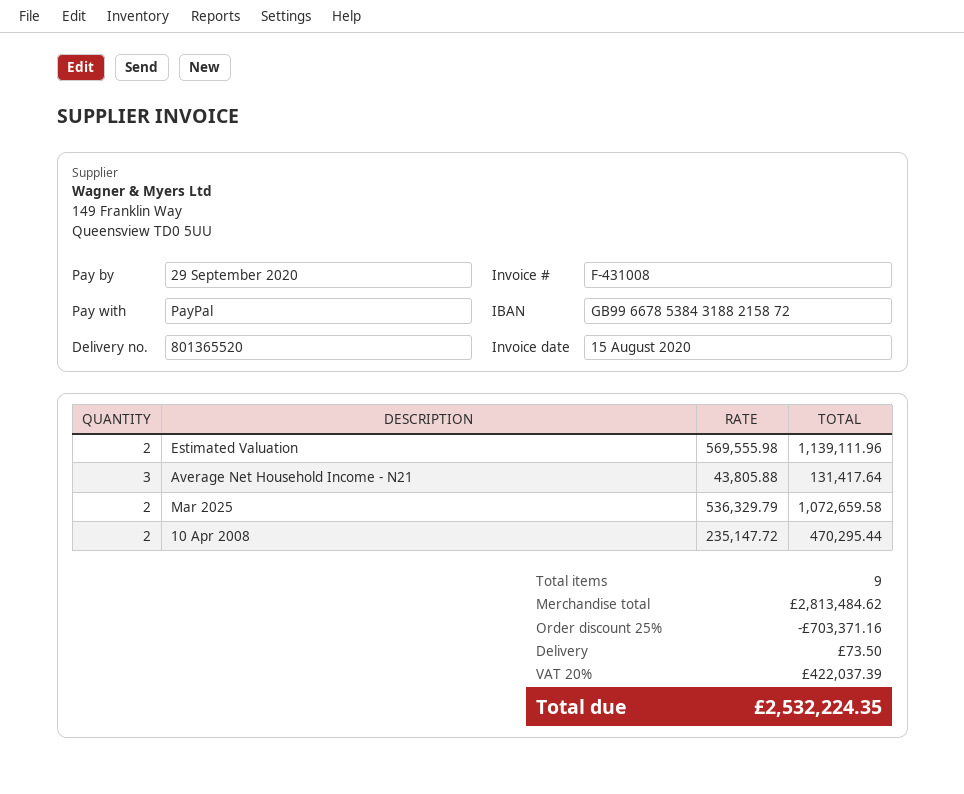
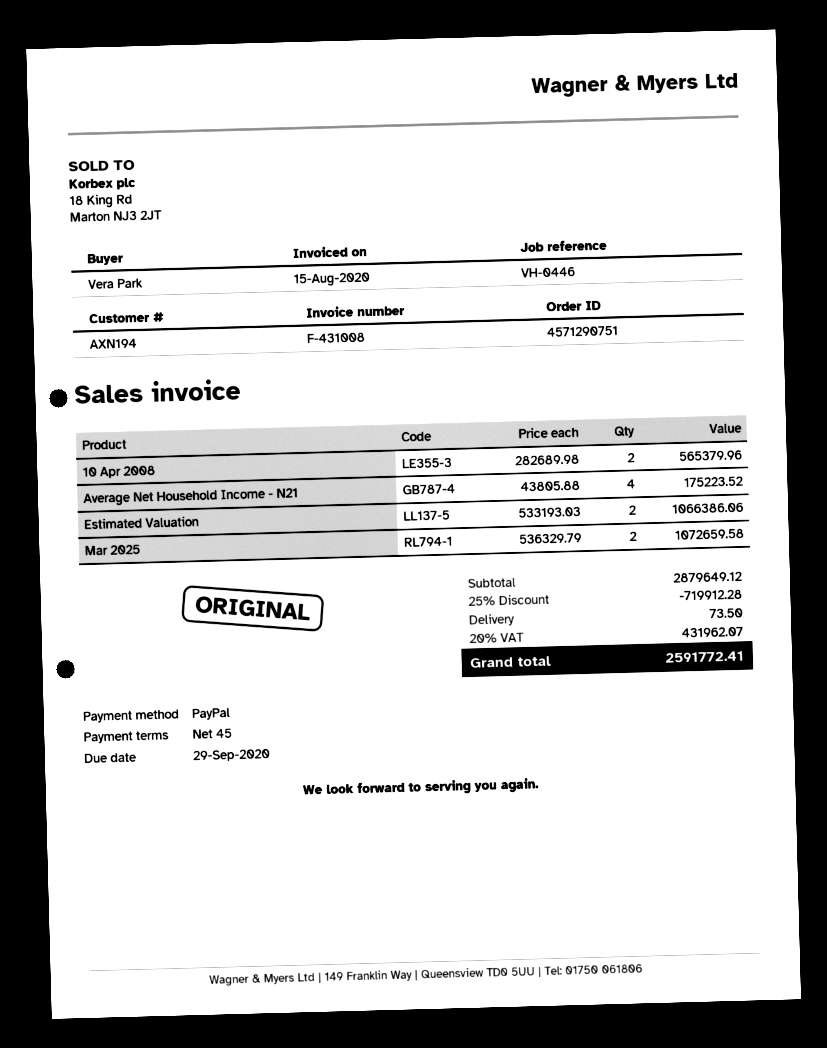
Estimated Valuation: 2 x 569555.98 = 1139111.96 -> 2 x 533193.03 = 1066386.06
Average Net Household Income - N21: 3 x 43805.88 = 131417.64 -> 4 x 43805.88 = 175223.52
10 Apr 2008: 2 x 235147.72 = 470295.44 -> 2 x 282689.98 = 565379.96
subtotal: 2813484.62 -> 2879649.12
discount: 25% = 703371.16 -> 25% = 719912.28
tax: 20% = 422037.39 -> 20% = 431962.07
total: 2532224.35 -> 2591772.41

